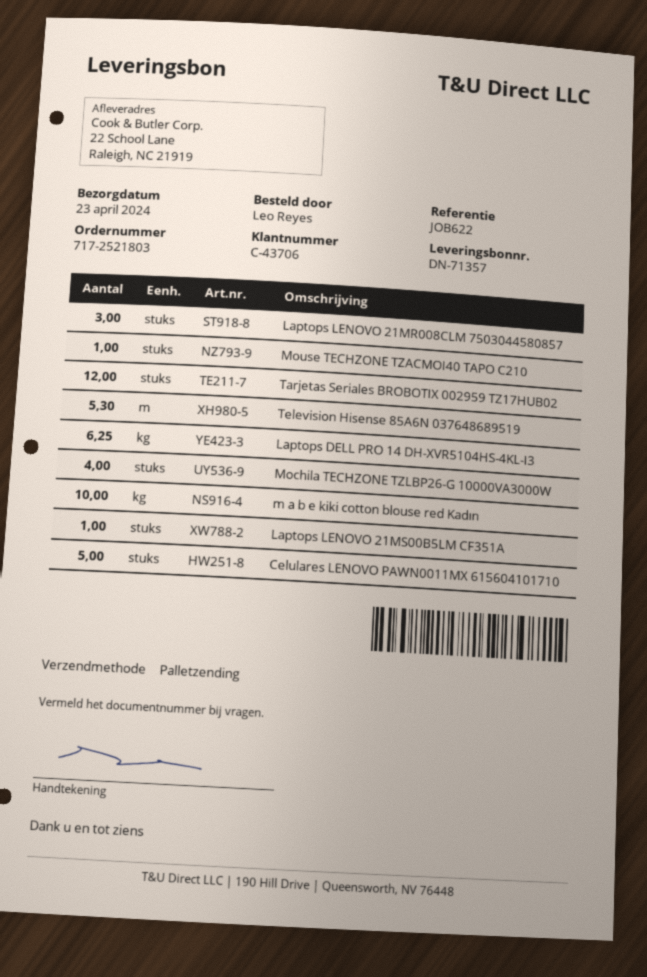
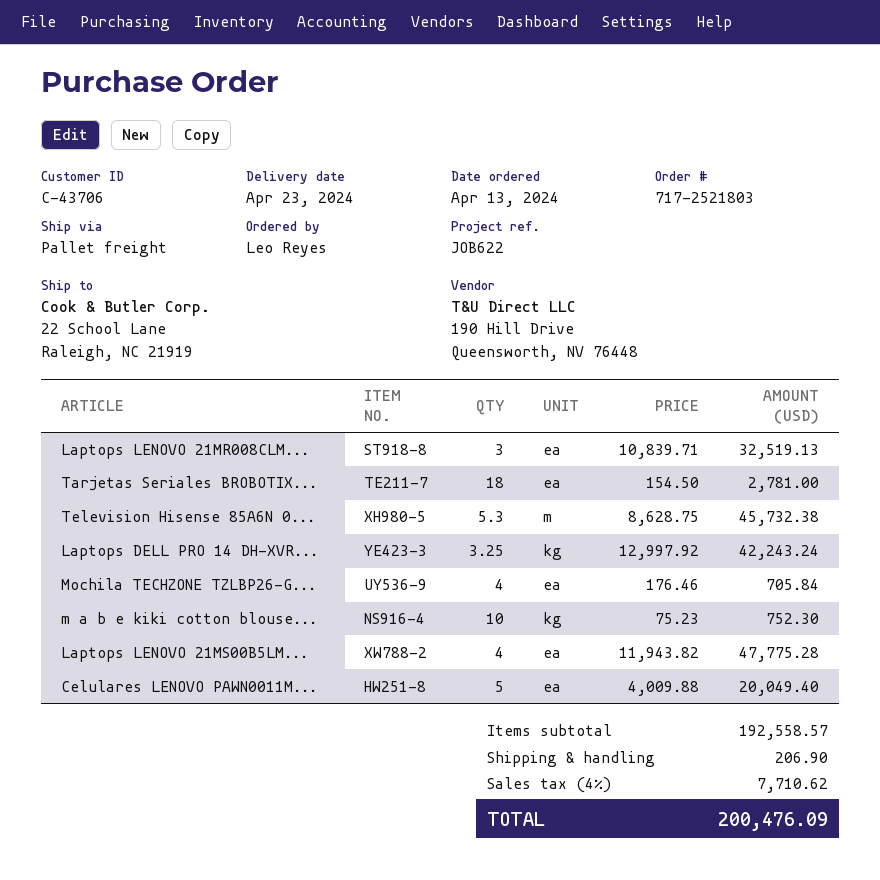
Mouse TECHZONE TZACMOI40 TAPO C210: 1 -> none
Tarjetas Seriales BROBOTIX 002959 TZ17HUB02: 12 -> 18
Laptops DELL PRO 14 DH-XVR5104HS-4KL-I3: 6.25 -> 3.25
Laptops LENOVO 21MS00B5LM CF351A: 1 -> 4

